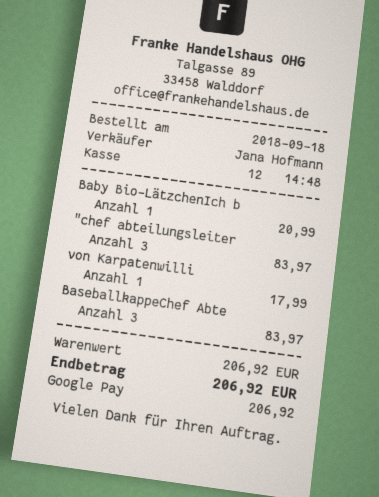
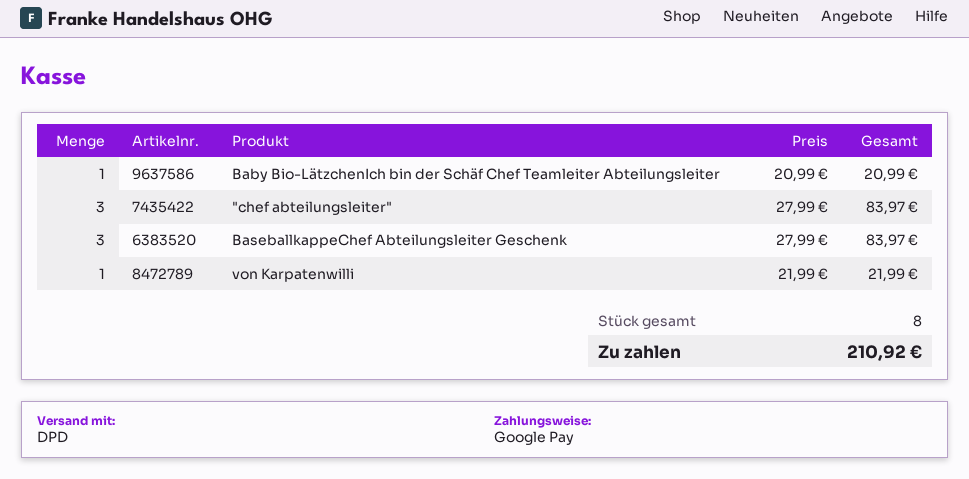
von Karpatenwilli: 1 for 17.99 -> 1 for 21.99
total: 206.92 -> 210.92

